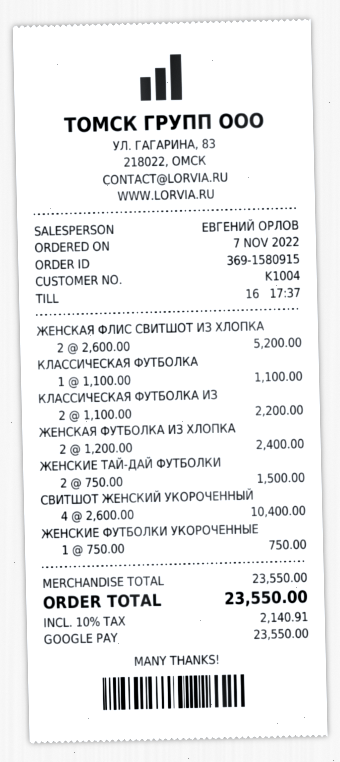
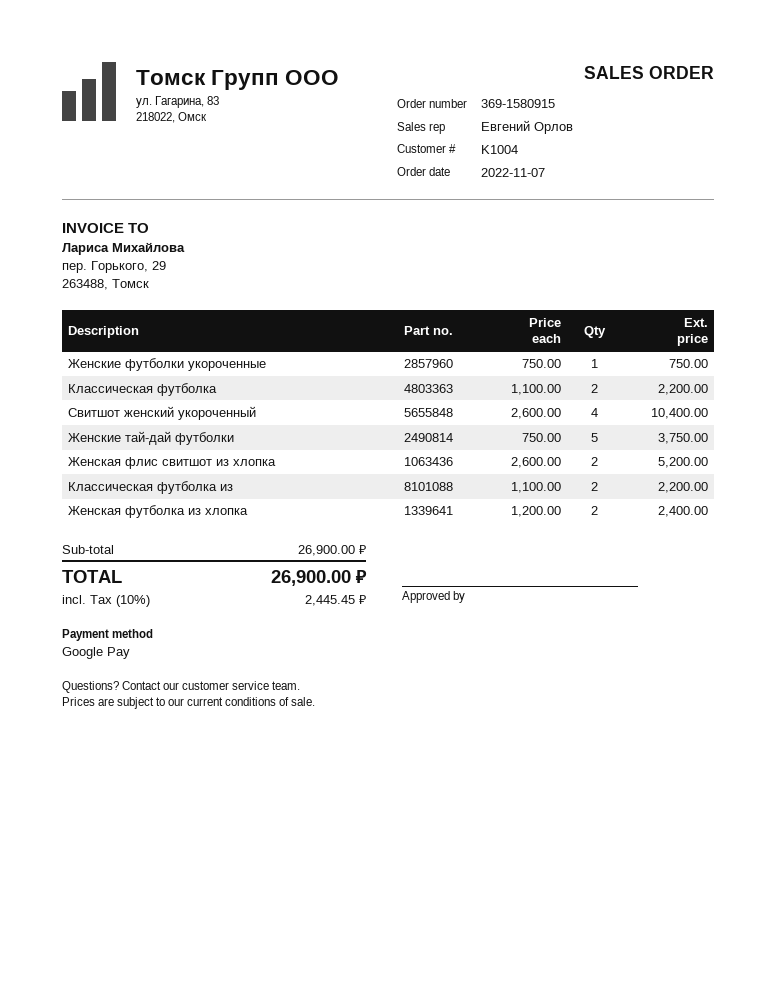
КЛАССИЧЕСКАЯ ФУТБОЛКА: 1 x 1100.00 = 1100.00 -> 2 x 1100.00 = 2200.00
ЖЕНСКИЕ ТАЙ-ДАЙ ФУТБОЛКИ: 2 x 750.00 = 1500.00 -> 5 x 750.00 = 3750.00
subtotal: 23550.00 -> 26900.00
tax: 10% = 2140.91 -> 10% = 2445.45
total: 23550.00 -> 26900.00

